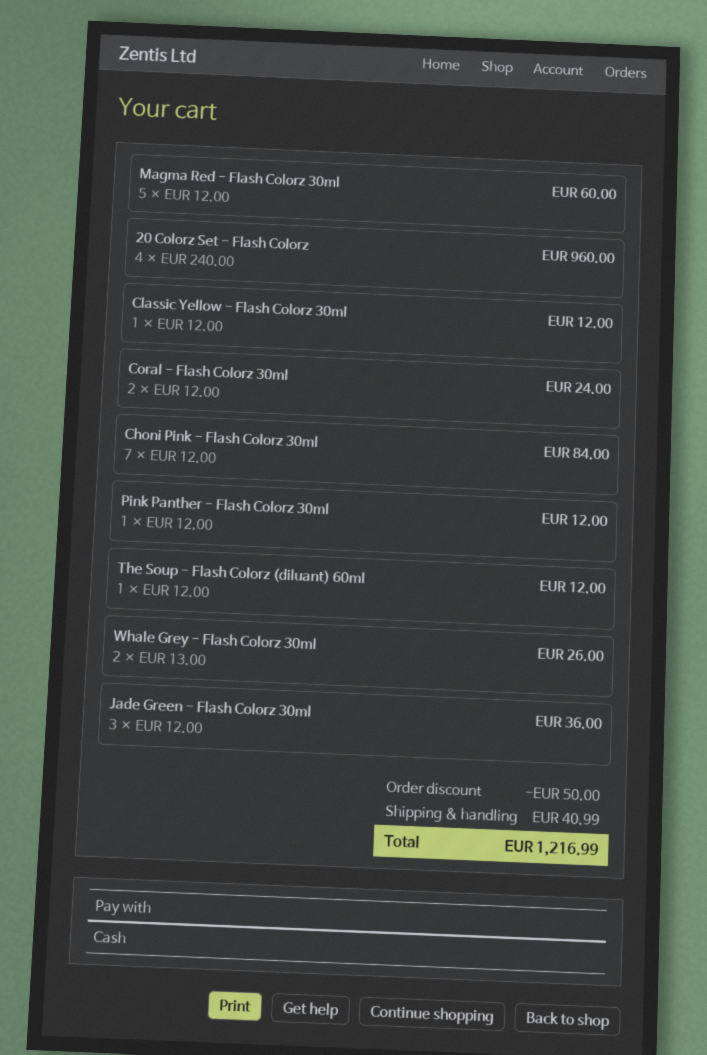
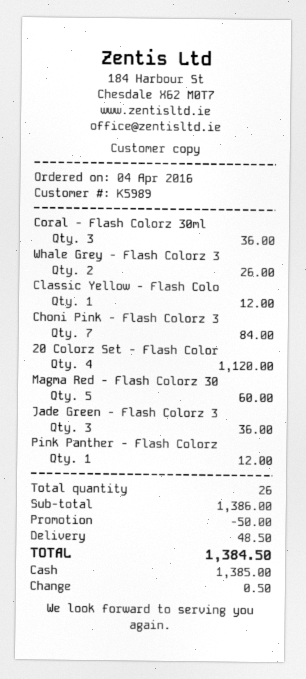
20 Colorz Set - Flash Colorz: 4 for 960.00 -> 4 for 1120.00
Coral - Flash Colorz 30ml: 2 for 24.00 -> 3 for 36.00
The Soup - Flash Colorz (diluant) 60ml: 1 for 12.00 -> none
shipping: 40.99 -> 48.50
total: 1216.99 -> 1384.50

